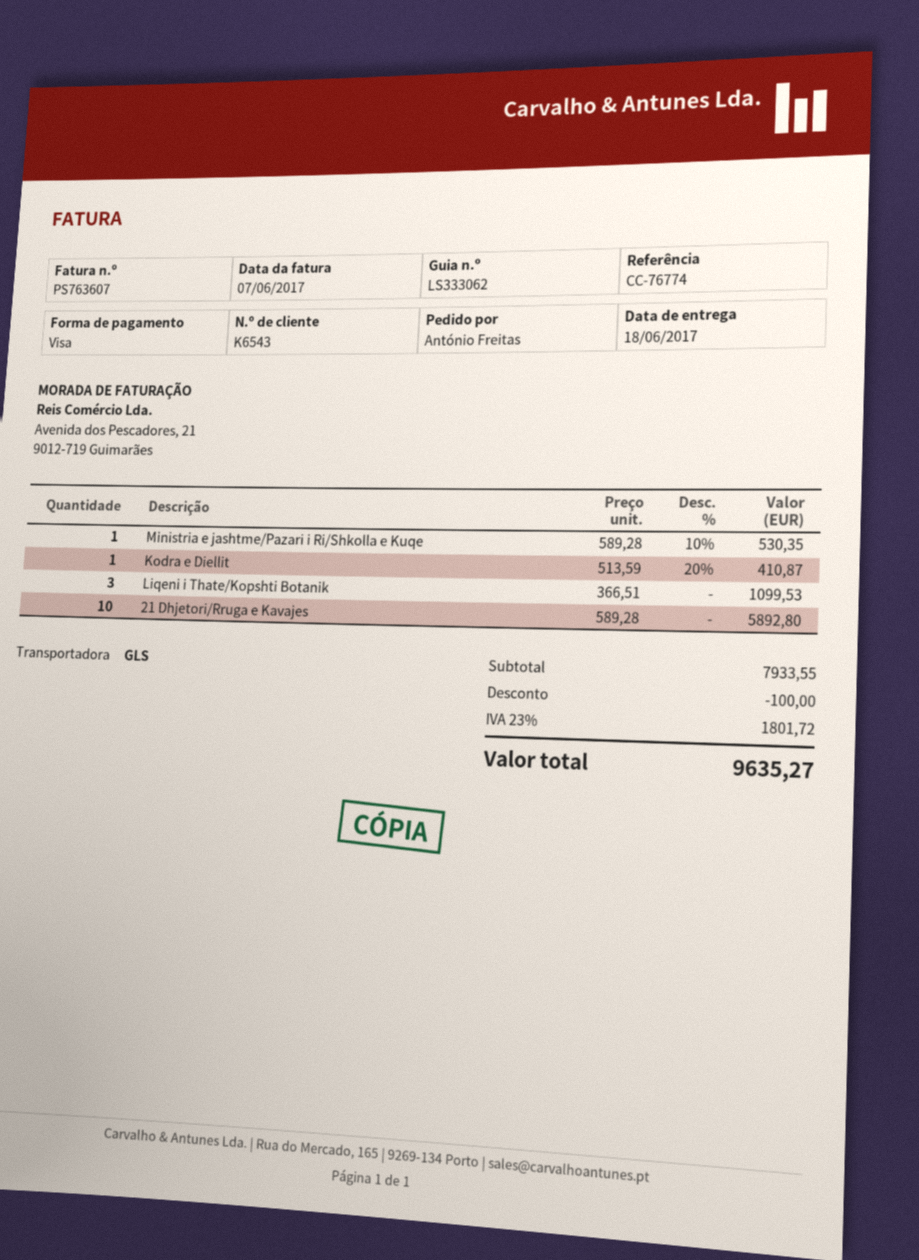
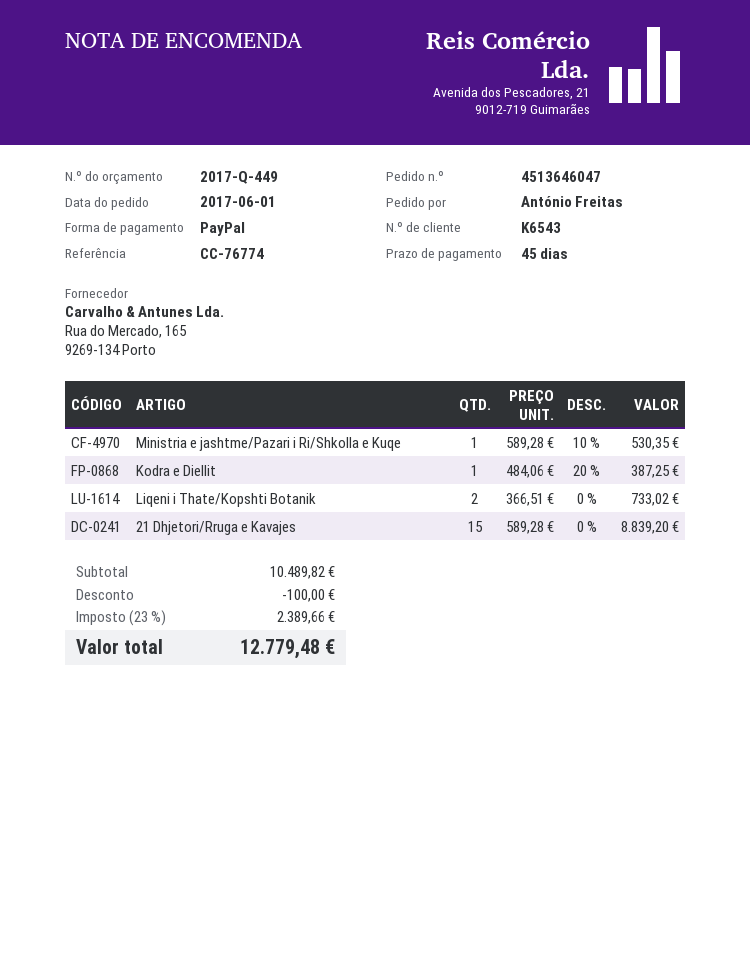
payment method: Visa -> PayPal
Kodra e Diellit: 1 x 513.59 - 20% = 410.87 -> 1 x 484.06 - 20% = 387.25
Liqeni i Thate/Kopshti Botanik: 3 x 366.51 = 1099.53 -> 2 x 366.51 = 733.02
21 Dhjetori/Rruga e Kavajes: 10 x 589.28 = 5892.80 -> 15 x 589.28 = 8839.20
subtotal: 7933.55 -> 10489.82
tax: 23% = 1801.72 -> 23% = 2389.66
total: 9635.27 -> 12779.48

